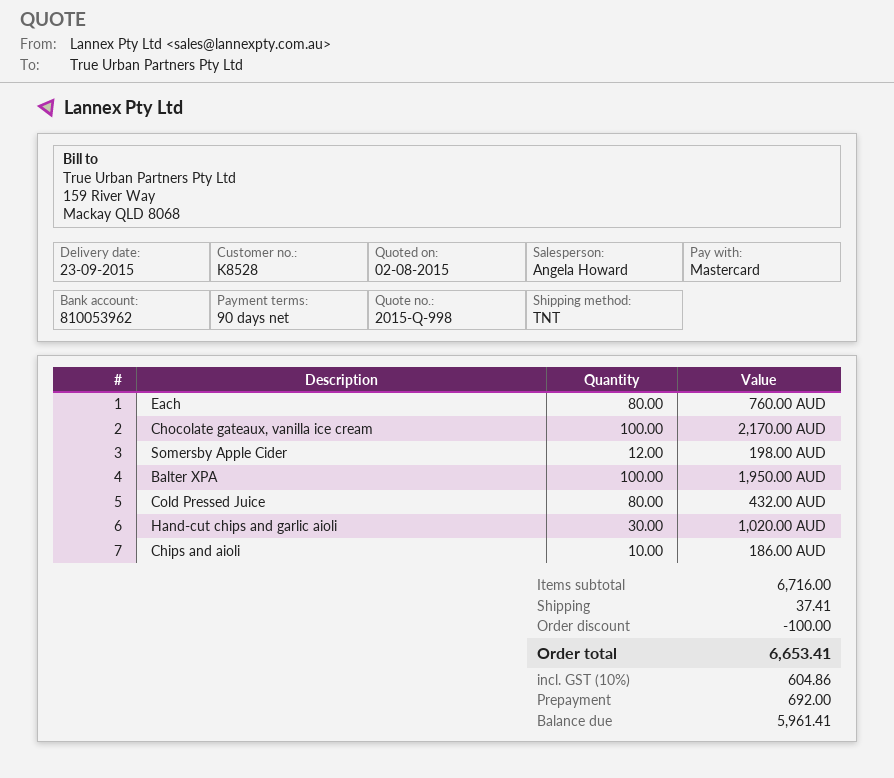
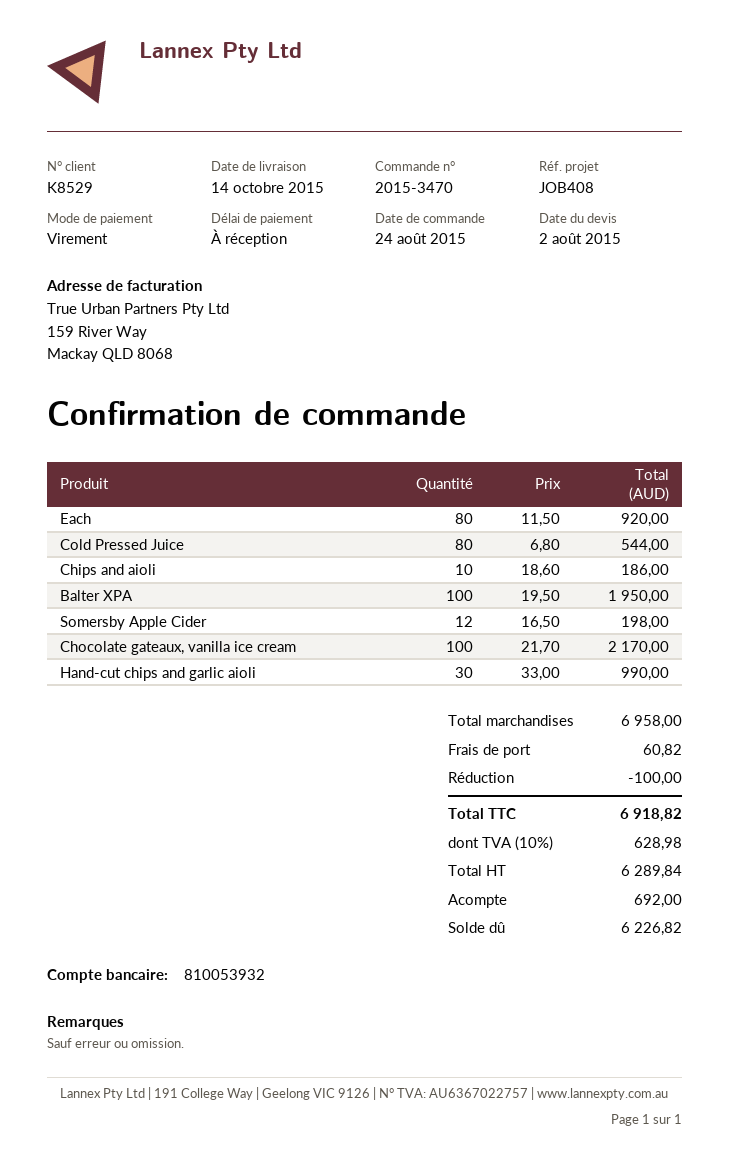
delivery date: 2015-09-23 -> 2015-10-14
payment terms: 90 days -> on receipt
customer number: K8528 -> K8529
payment method: Mastercard -> bank transfer
bank account: 810053962 -> 810053932
Each: 80 for 760.00 -> 80 for 920.00
Cold Pressed Juice: 80 for 432.00 -> 80 for 544.00
Hand-cut chips and garlic aioli: 30 for 1020.00 -> 30 for 990.00
subtotal: 6716.00 -> 6958.00
shipping: 37.41 -> 60.82
tax: 10% = 604.86 -> 10% = 628.98
total: 6653.41 -> 6918.82
balance: 5961.41 -> 6226.82

